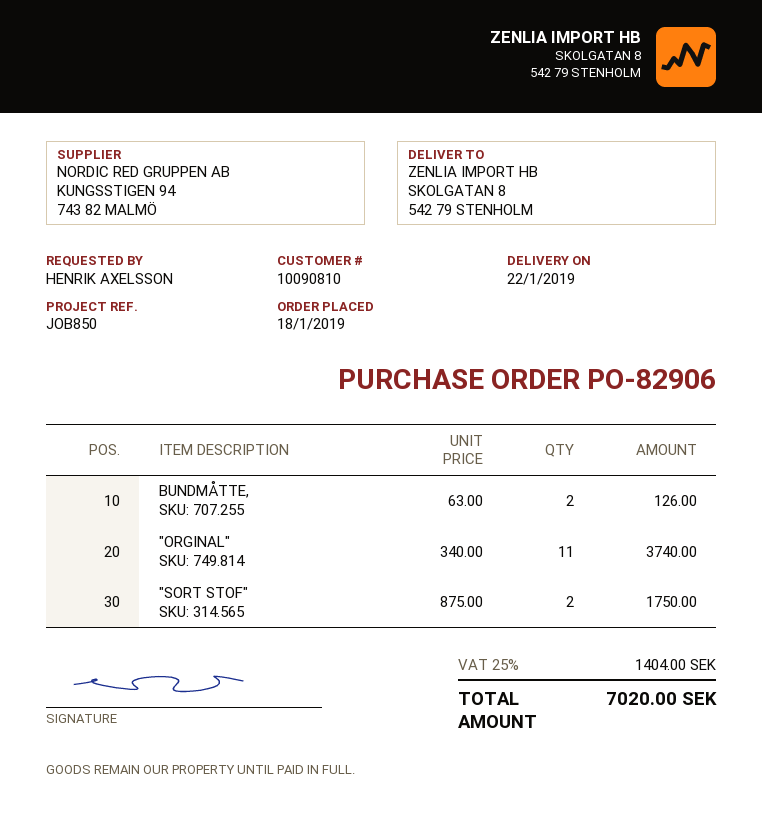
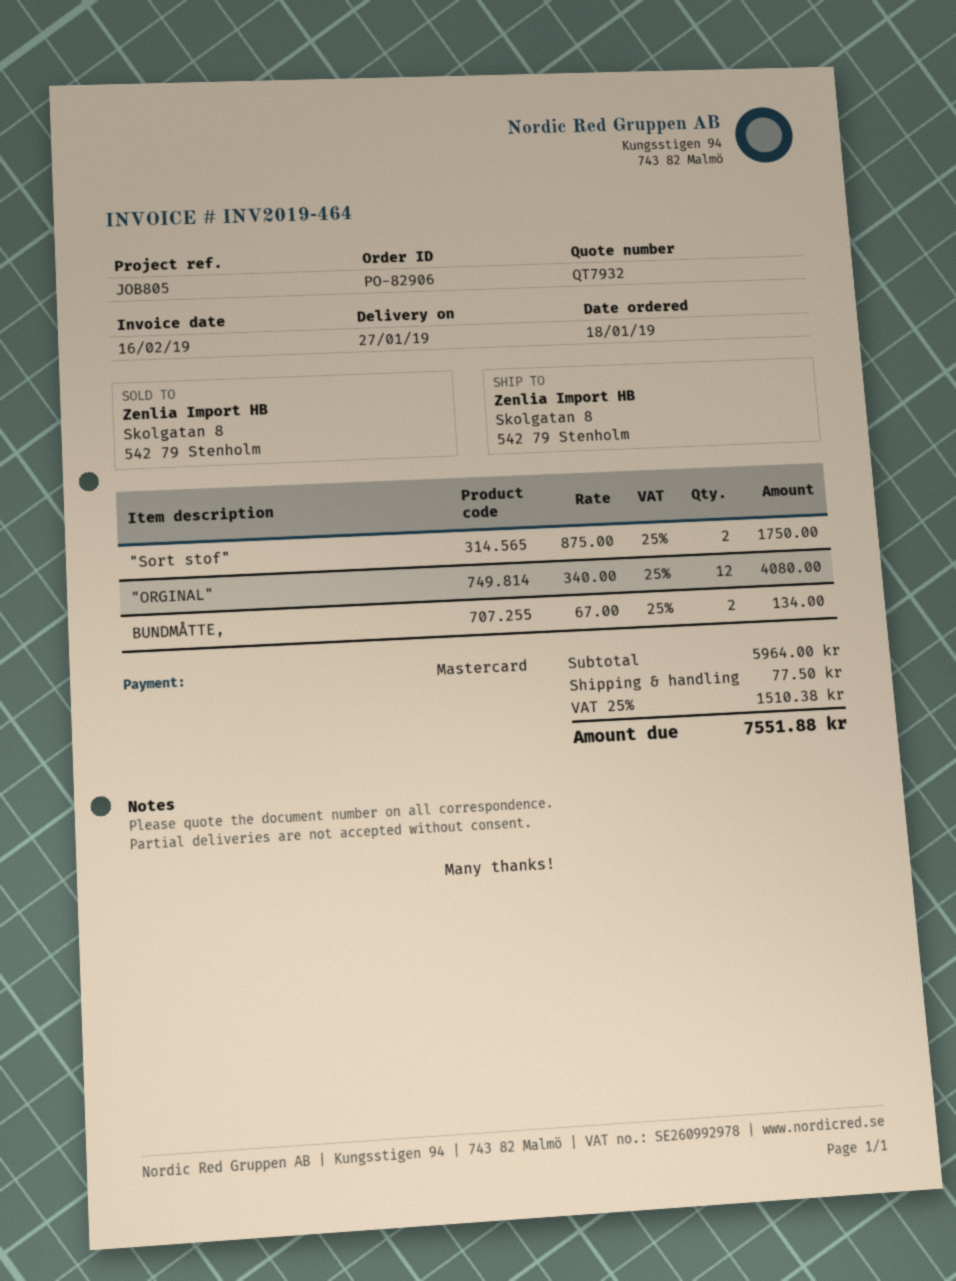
delivery date: 2019-01-22 -> 2019-01-27
reference: JOB850 -> JOB805
BUNDMÅTTE,: 2 x 63.00 = 126.00 -> 2 x 67.00 = 134.00
"ORGINAL": 11 x 340.00 = 3740.00 -> 12 x 340.00 = 4080.00
shipping: none -> 77.50
tax: 25% = 1404.00 -> 25% = 1510.38
total: 7020.00 -> 7551.88

